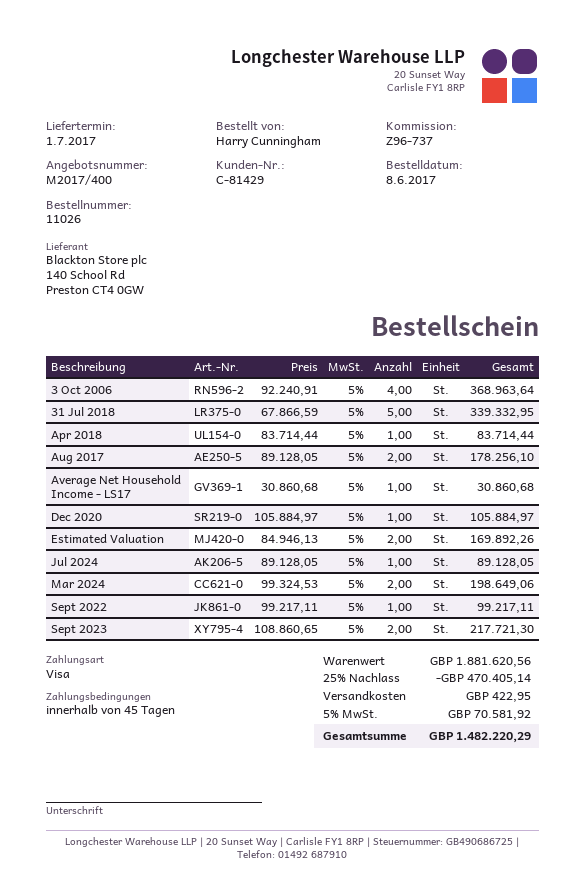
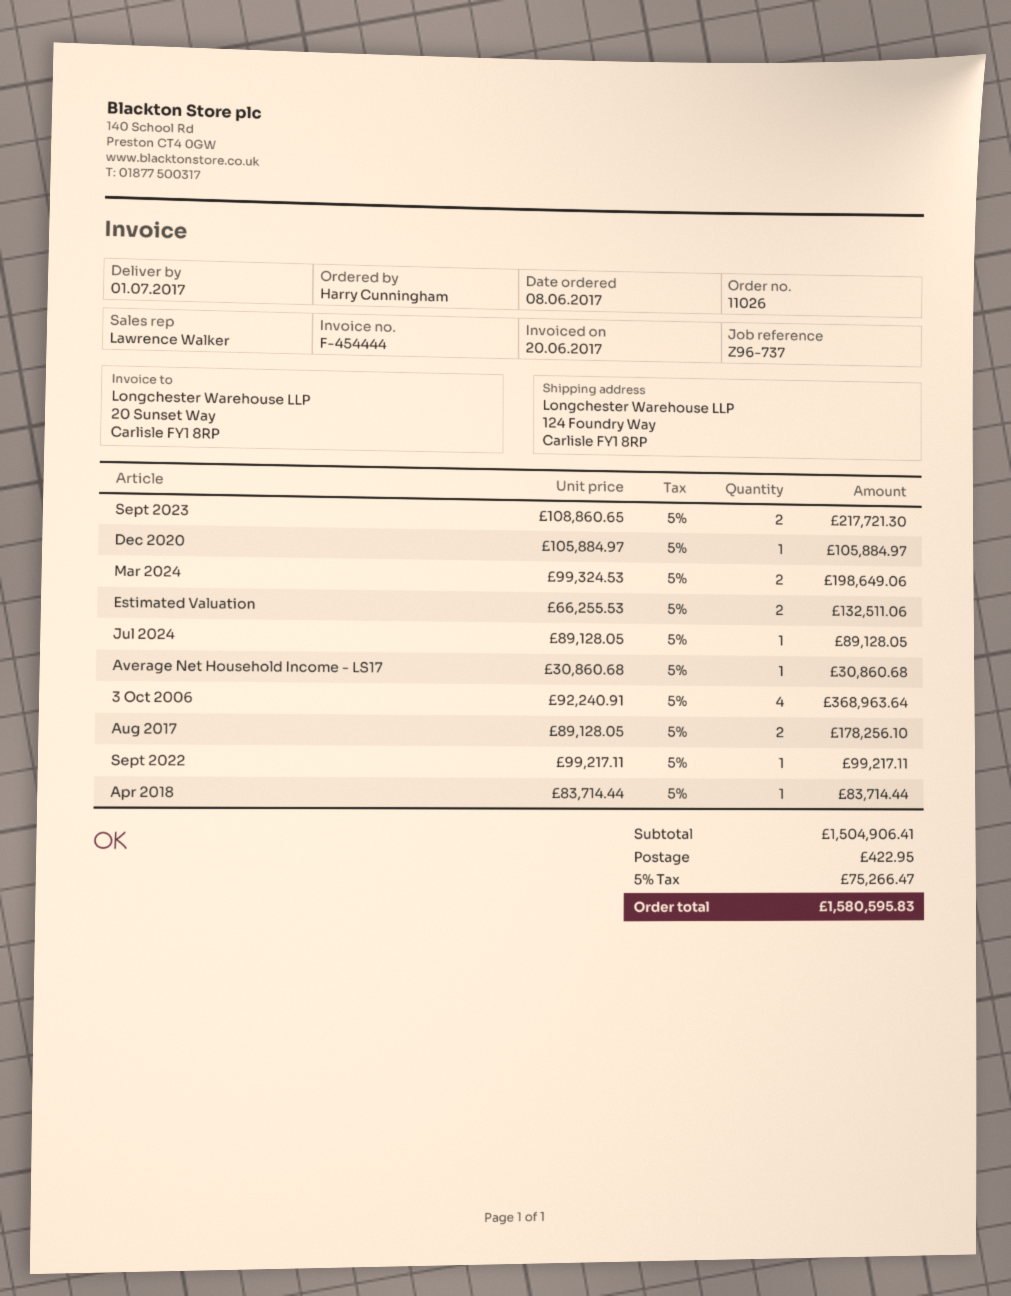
31 Jul 2018: 5 x 67866.59 = 339332.95 -> none
Estimated Valuation: 2 x 84946.13 = 169892.26 -> 2 x 66255.53 = 132511.06
subtotal: 1881620.56 -> 1504906.41
discount: 25% = 470405.14 -> none
tax: 5% = 70581.92 -> 5% = 75266.47
total: 1482220.29 -> 1580595.83

